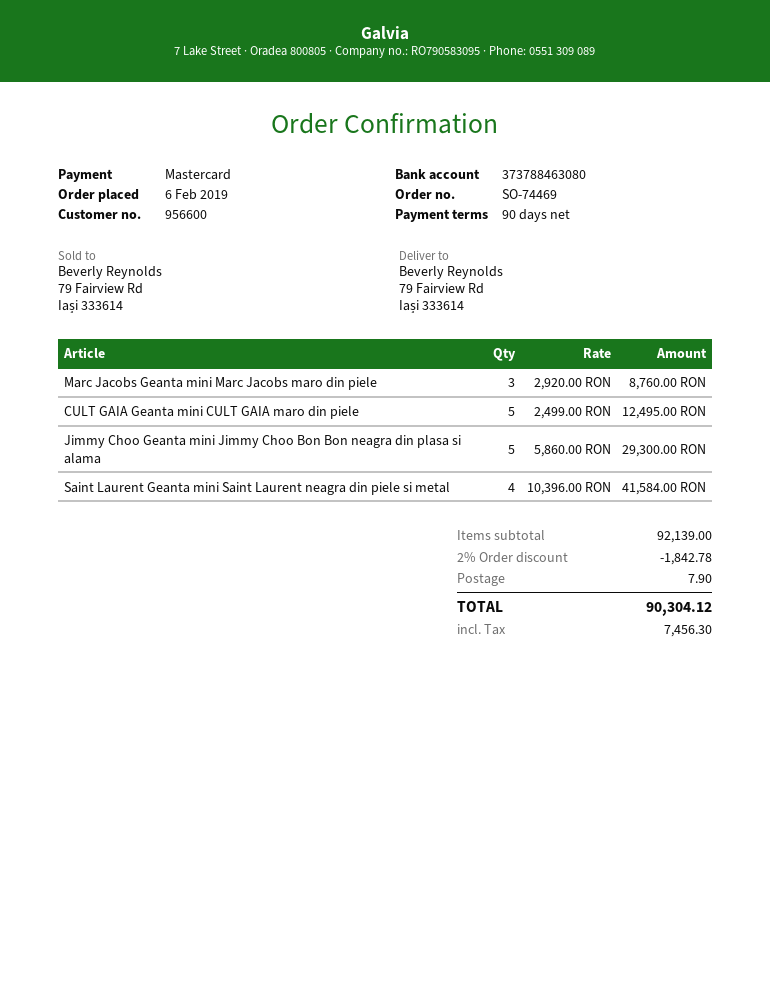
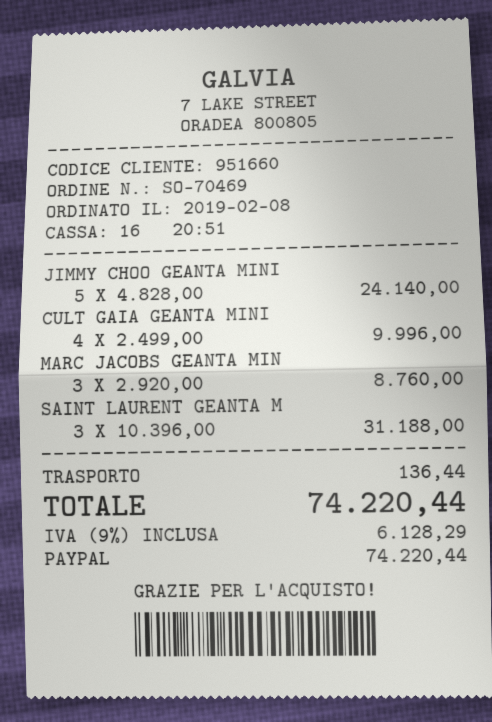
order number: SO-74469 -> SO-70469
order date: 2019-02-06 -> 2019-02-08
customer number: 956600 -> 951660
payment method: Mastercard -> PayPal
CULT GAIA Geanta mini CULT GAIA maro din piele: 5 x 2499.00 = 12495.00 -> 4 x 2499.00 = 9996.00
Jimmy Choo Geanta mini Jimmy Choo Bon Bon neagra din plasa si alama: 5 x 5860.00 = 29300.00 -> 5 x 4828.00 = 24140.00
Saint Laurent Geanta mini Saint Laurent neagra din piele si metal: 4 x 10396.00 = 41584.00 -> 3 x 10396.00 = 31188.00
discount: 2% = 1842.78 -> none
shipping: 7.90 -> 136.44
tax: 7456.30 -> 6128.29
total: 90304.12 -> 74220.44

